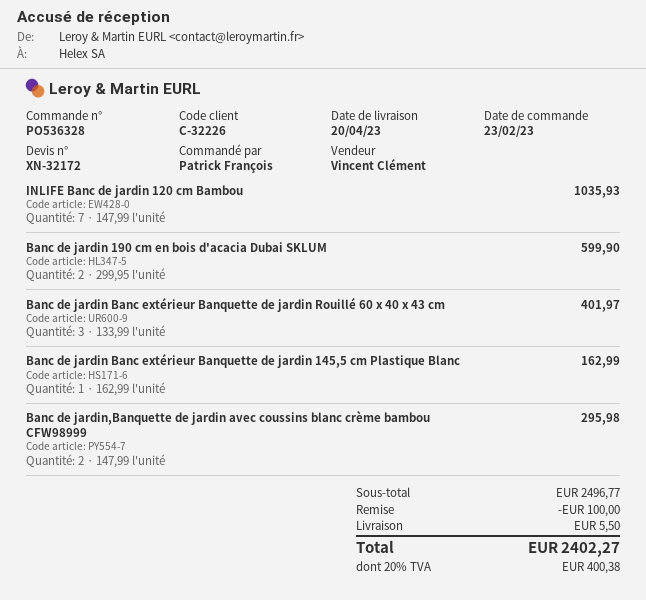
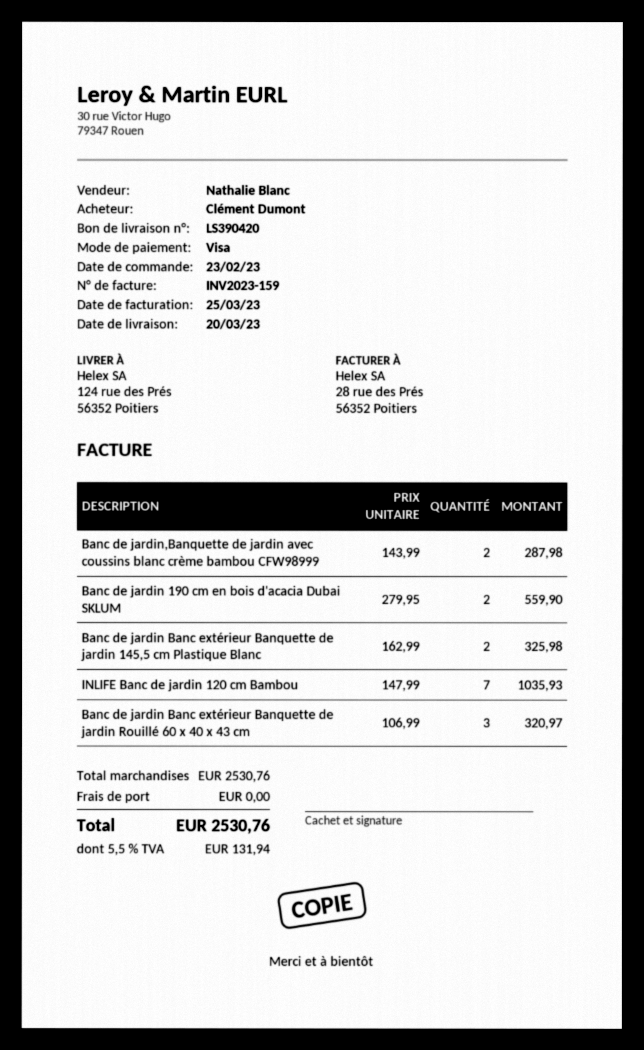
delivery date: 2023-04-20 -> 2023-03-20
ordered by: Patrick François -> Clément Dumont
sales rep: Vincent Clément -> Nathalie Blanc
Banc de jardin 190 cm en bois d'acacia Dubai SKLUM: 2 x 299.95 = 599.90 -> 2 x 279.95 = 559.90
Banc de jardin Banc extérieur Banquette de jardin Rouillé 60 x 40 x 43 cm: 3 x 133.99 = 401.97 -> 3 x 106.99 = 320.97
Banc de jardin Banc extérieur Banquette de jardin 145,5 cm Plastique Blanc: 1 x 162.99 = 162.99 -> 2 x 162.99 = 325.98
Banc de jardin,Banquette de jardin avec coussins blanc crème bambou CFW98999: 2 x 147.99 = 295.98 -> 2 x 143.99 = 287.98
subtotal: 2496.77 -> 2530.76
discount: 100.00 -> none
shipping: 5.50 -> 0.00
tax: 20% = 400.38 -> 5.5% = 131.94
total: 2402.27 -> 2530.76

